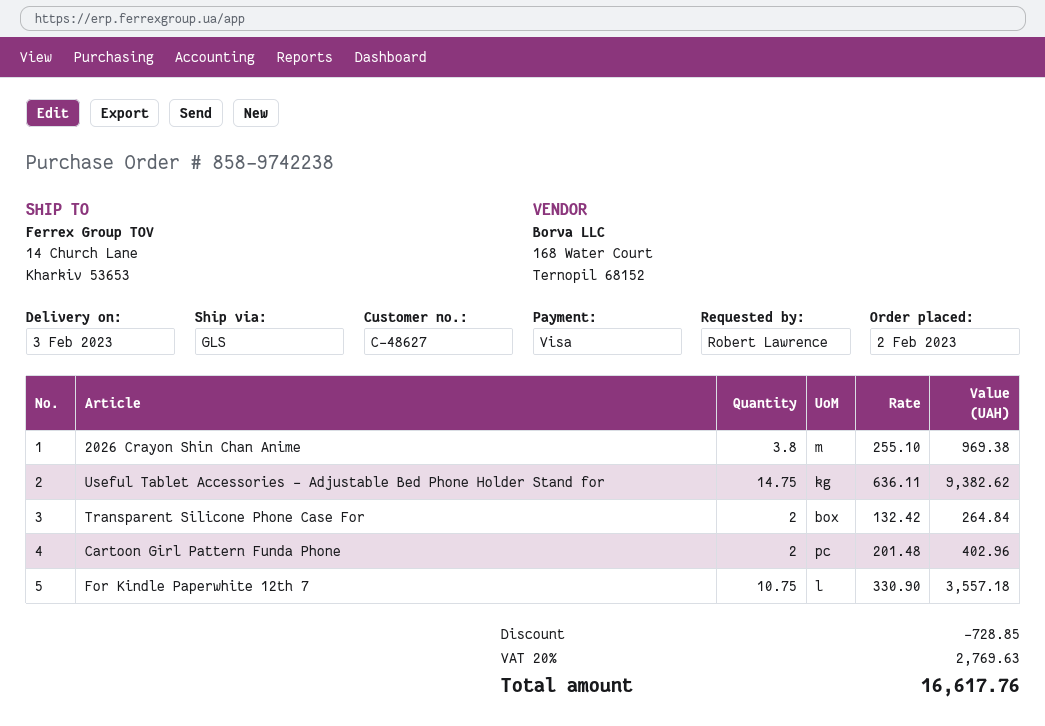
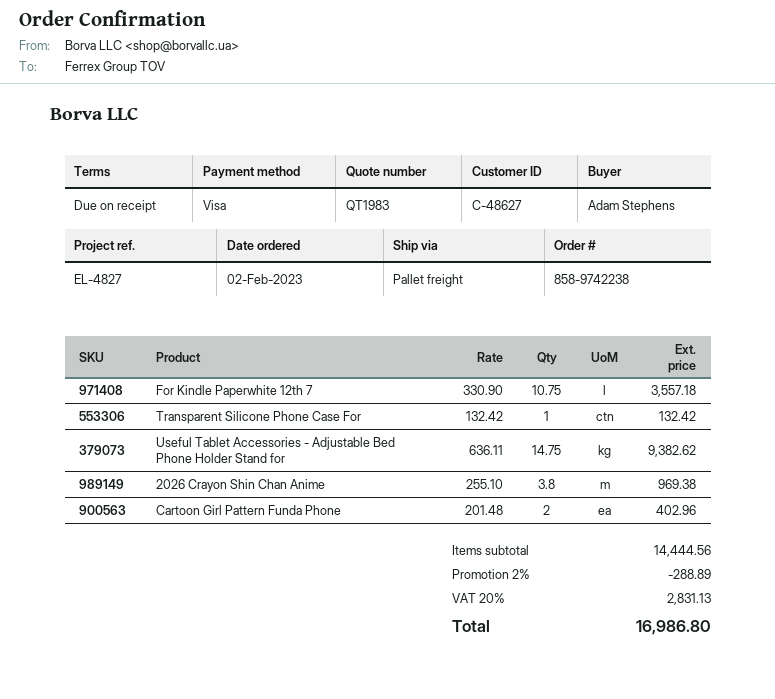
ordered by: Robert Lawrence -> Adam Stephens
shipping method: GLS -> pallet freight
Transparent Silicone Phone Case For: 2 x 132.42 = 264.84 -> 1 x 132.42 = 132.42
discount: 728.85 -> 288.89
tax: 20% = 2769.63 -> 20% = 2831.13
total: 16617.76 -> 16986.80

